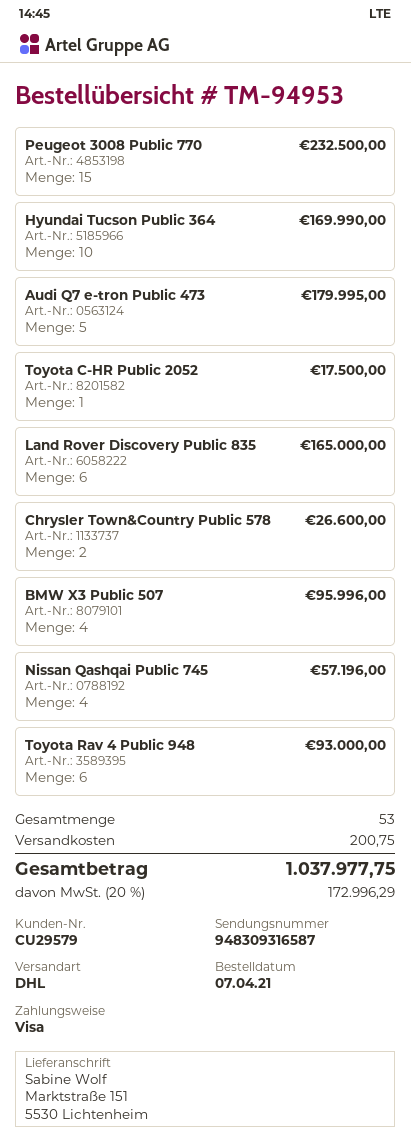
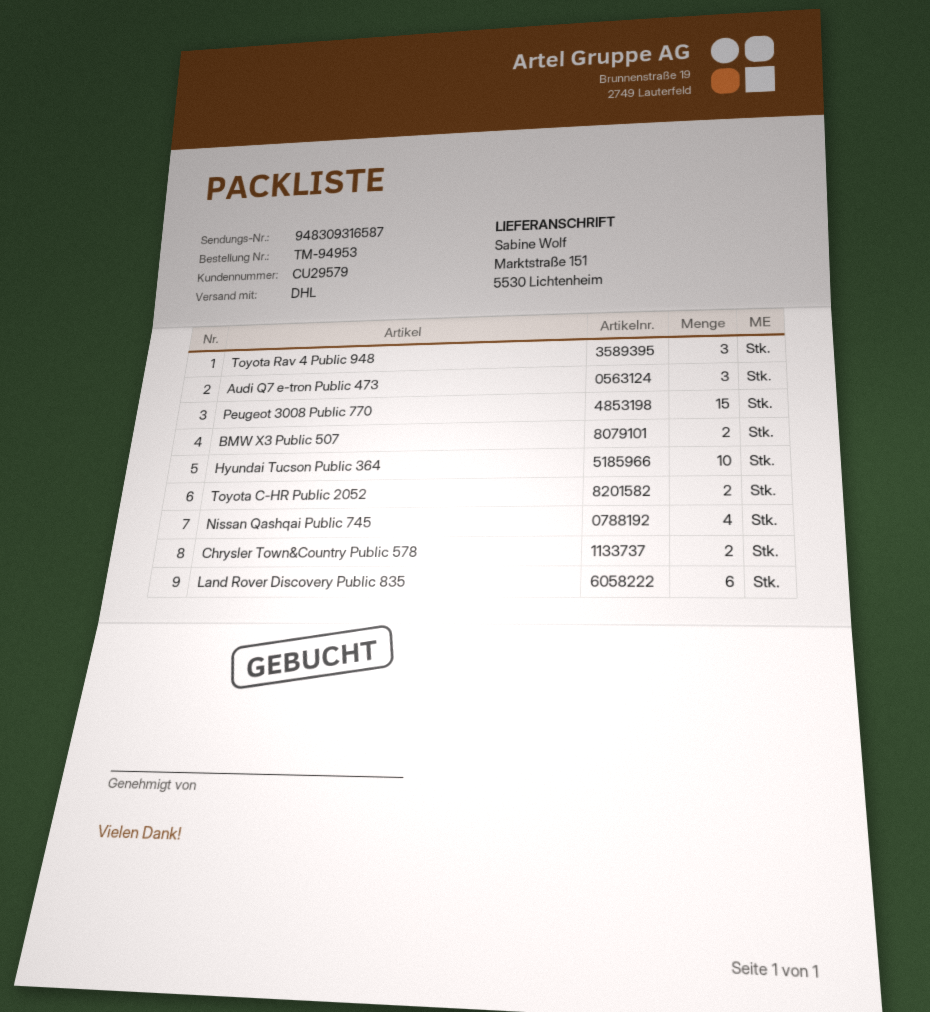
Audi Q7 e-tron Public 473: 5 -> 3
Toyota C-HR Public 2052: 1 -> 2
BMW X3 Public 507: 4 -> 2
Toyota Rav 4 Public 948: 6 -> 3

